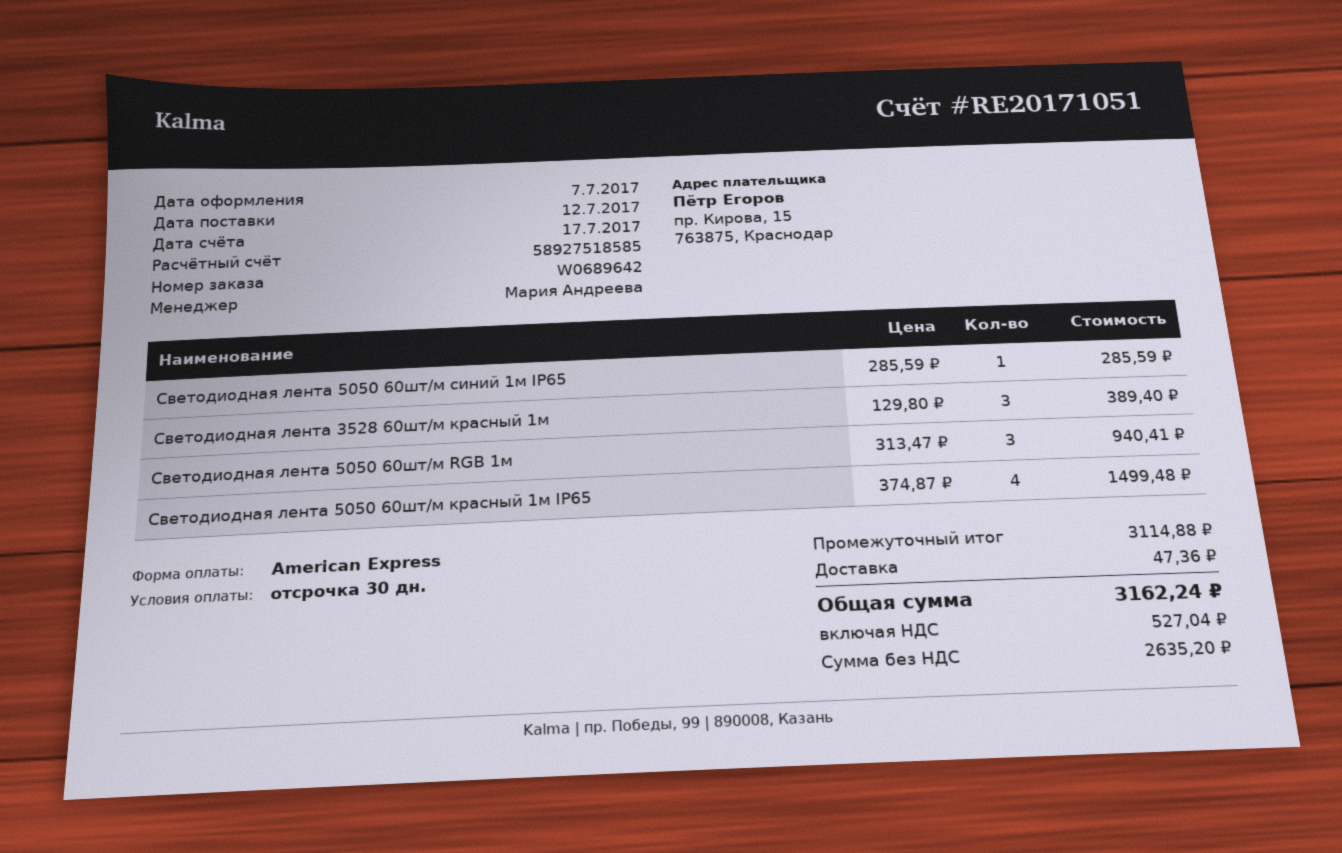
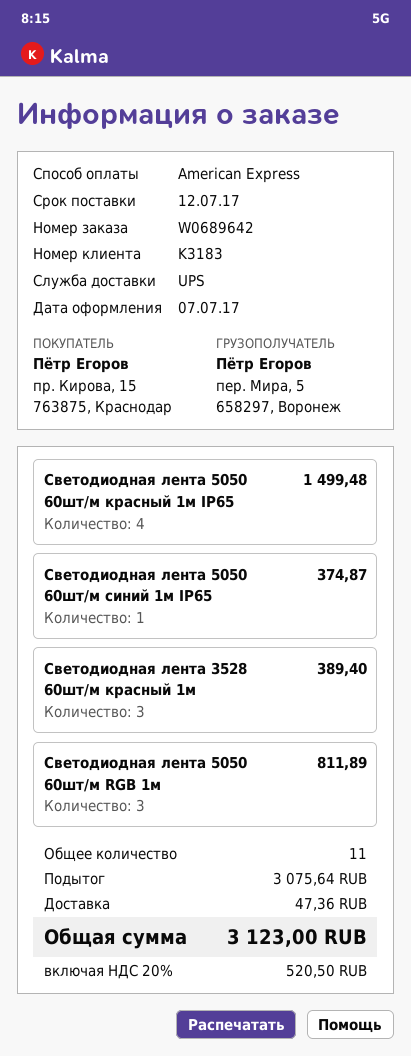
Светодиодная лента 5050 60шт/м синий 1м IP65: 1 for 285.59 -> 1 for 374.87
Светодиодная лента 5050 60шт/м RGB 1м: 3 for 940.41 -> 3 for 811.89
subtotal: 3114.88 -> 3075.64
tax: 527.04 -> 520.50
total: 3162.24 -> 3123.00

